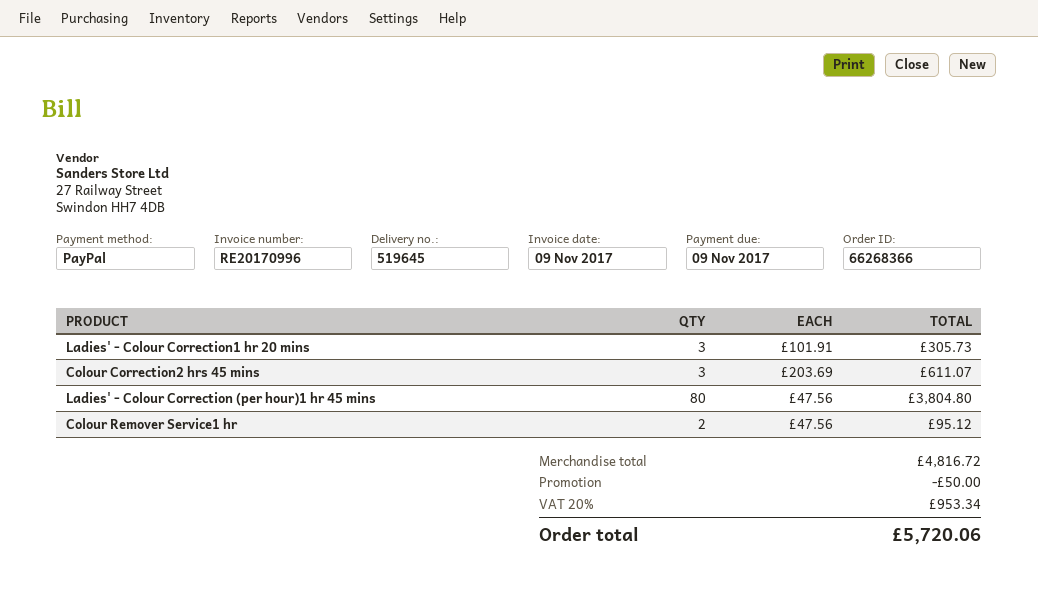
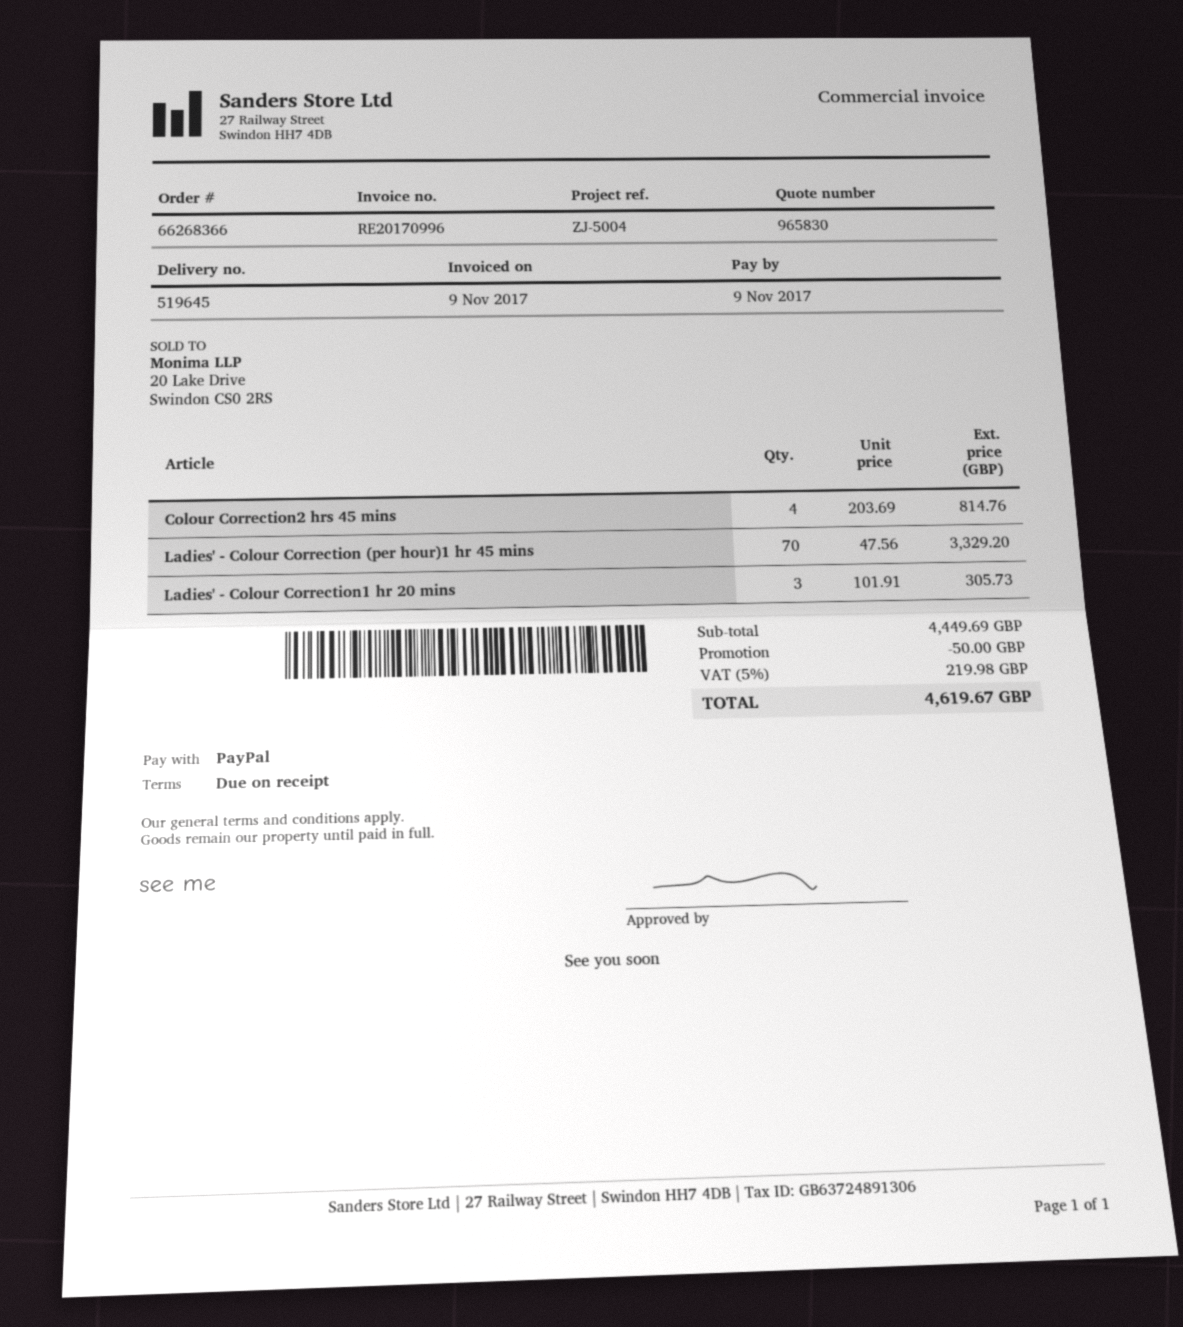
Colour Correction2 hrs 45 mins: 3 x 203.69 = 611.07 -> 4 x 203.69 = 814.76
Ladies' - Colour Correction (per hour)1 hr 45 mins: 80 x 47.56 = 3804.80 -> 70 x 47.56 = 3329.20
Colour Remover Service1 hr: 2 x 47.56 = 95.12 -> none
subtotal: 4816.72 -> 4449.69
tax: 20% = 953.34 -> 5% = 219.98
total: 5720.06 -> 4619.67

